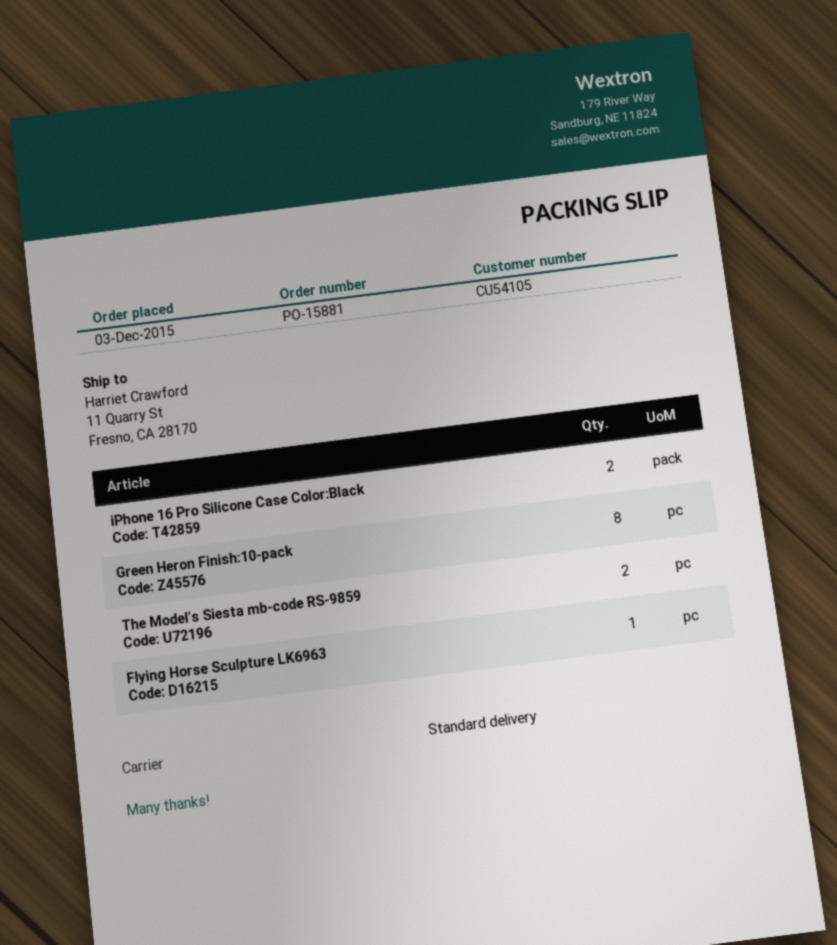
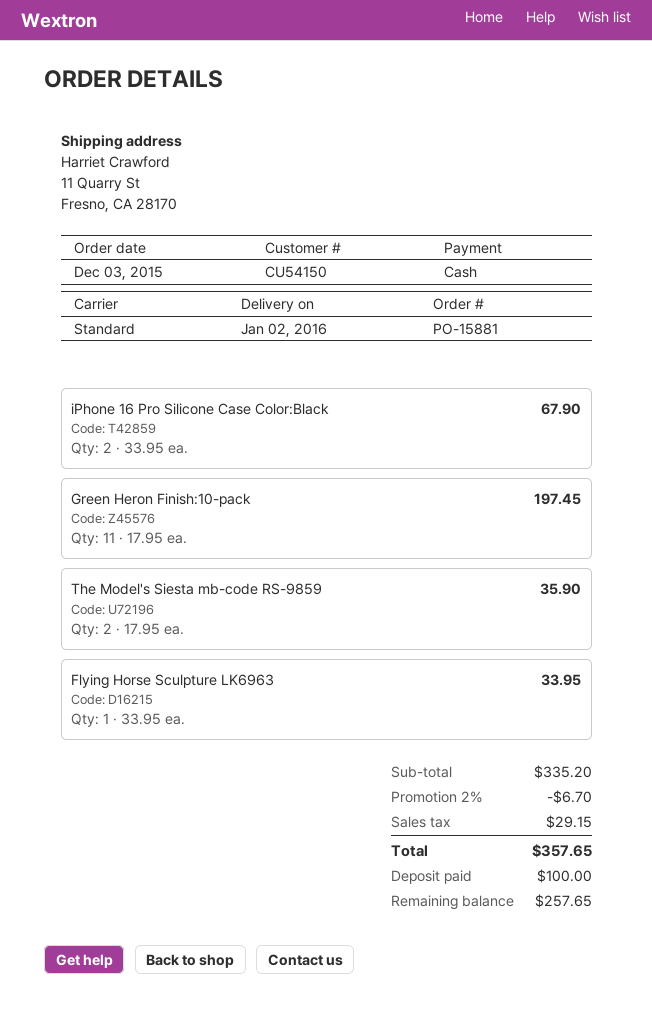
customer number: CU54105 -> CU54150
Green Heron Finish:10-pack: 8 -> 11

